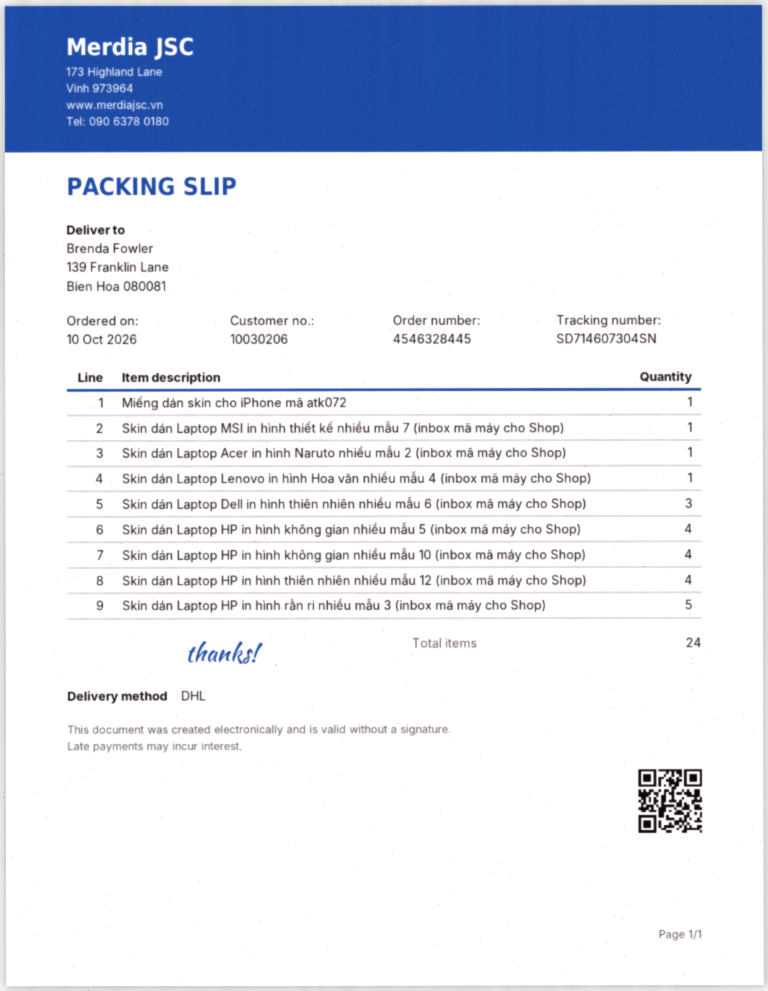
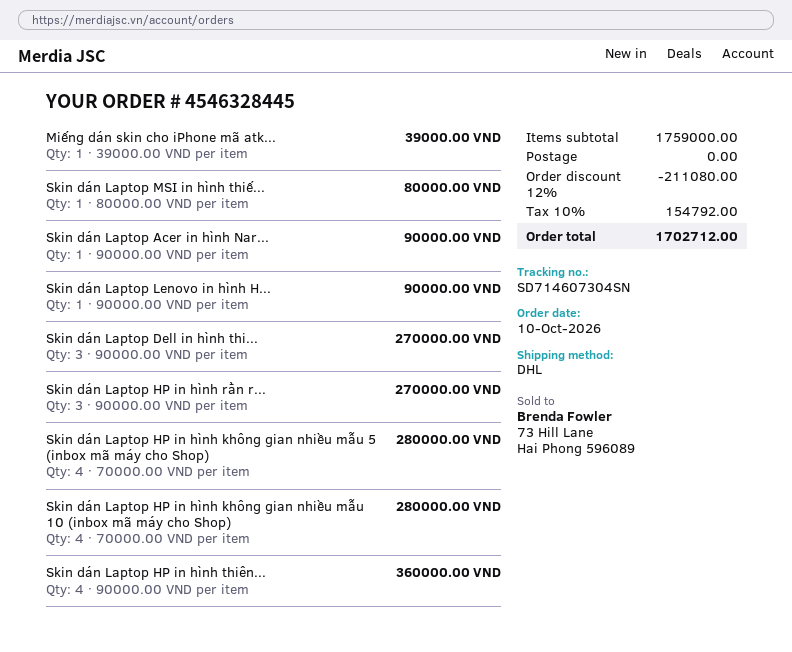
Skin dán Laptop HP in hình rằn ri nhiều mẫu 3 (inbox mã máy cho Shop): 5 -> 3

